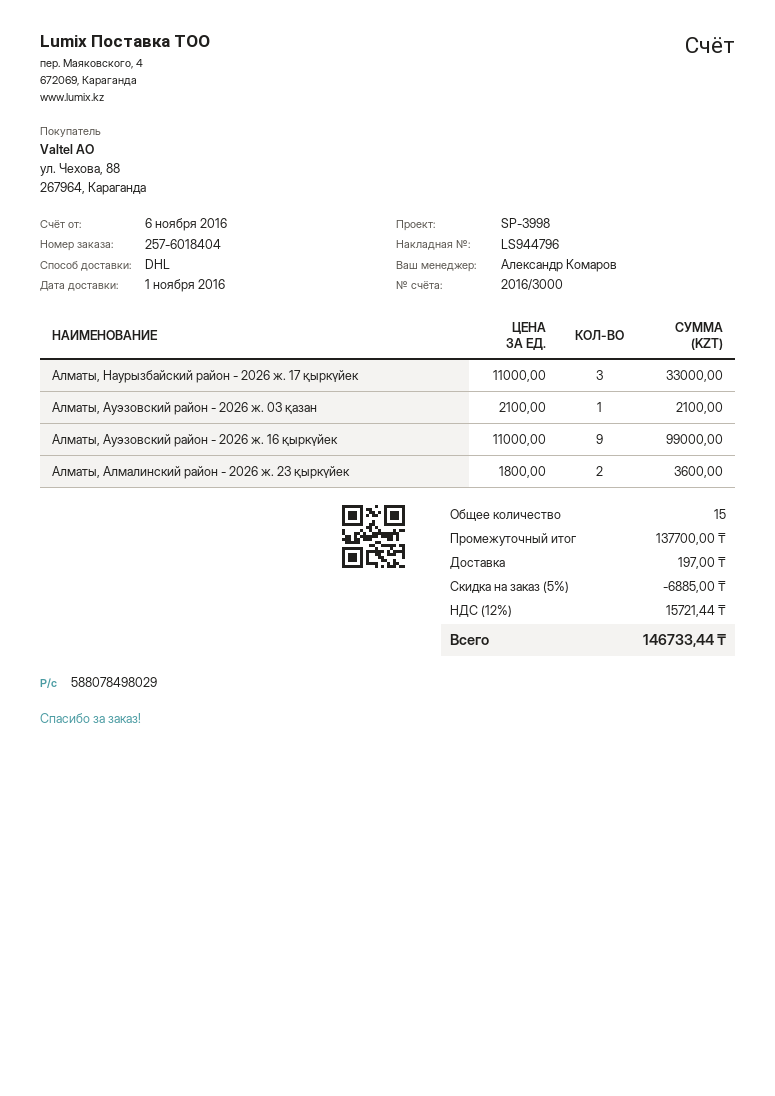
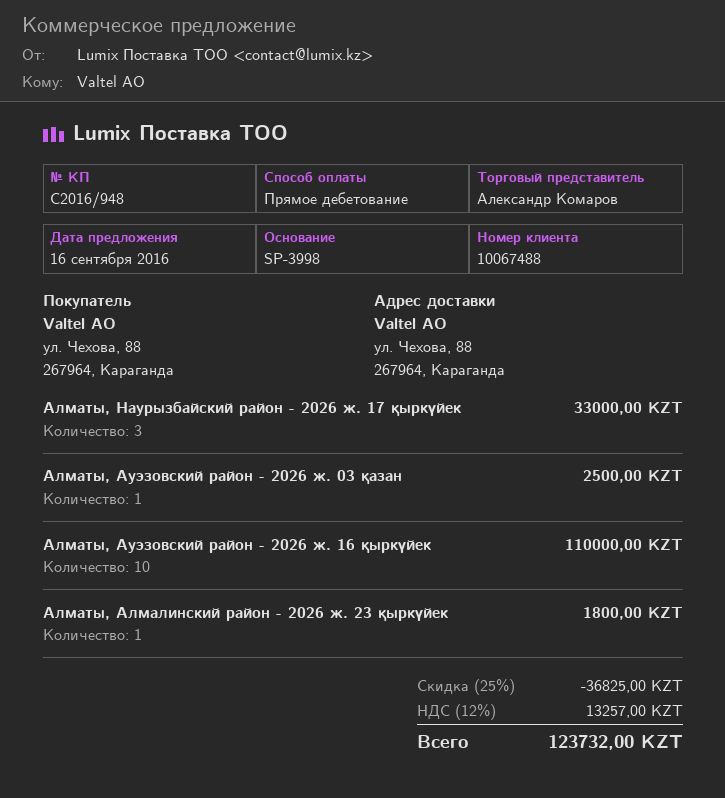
Алматы, Ауэзовский район - 2026 ж. 03 қазан: 1 for 2100.00 -> 1 for 2500.00
Алматы, Ауэзовский район - 2026 ж. 16 қыркүйек: 9 for 99000.00 -> 10 for 110000.00
Алматы, Алмалинский район - 2026 ж. 23 қыркүйек: 2 for 3600.00 -> 1 for 1800.00
discount: 5% = 6885.00 -> 25% = 36825.00
shipping: 197.00 -> none
tax: 12% = 15721.44 -> 12% = 13257.00
total: 146733.44 -> 123732.00

